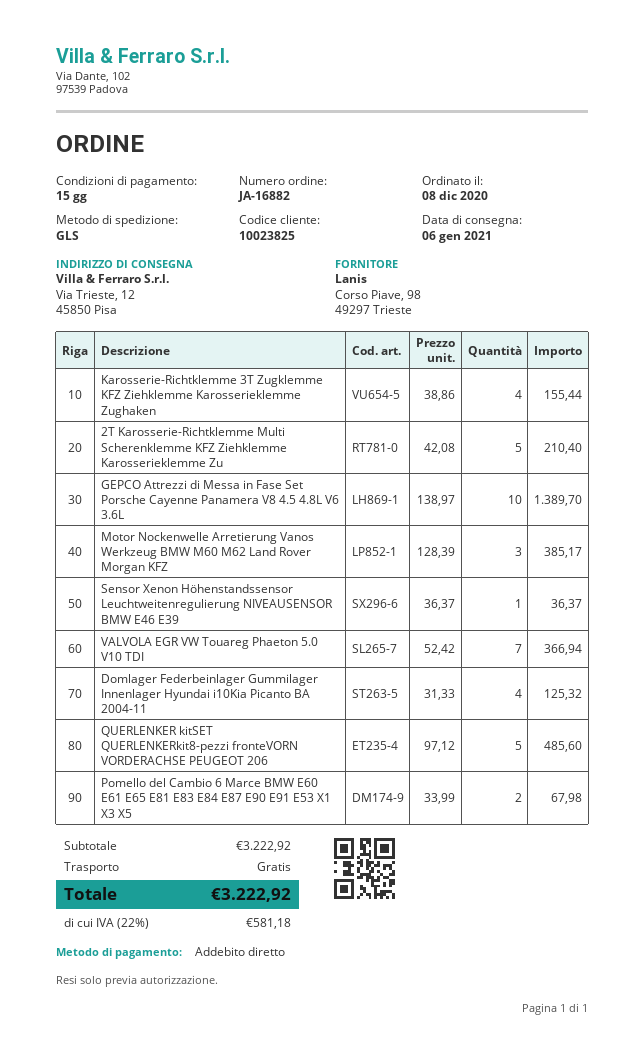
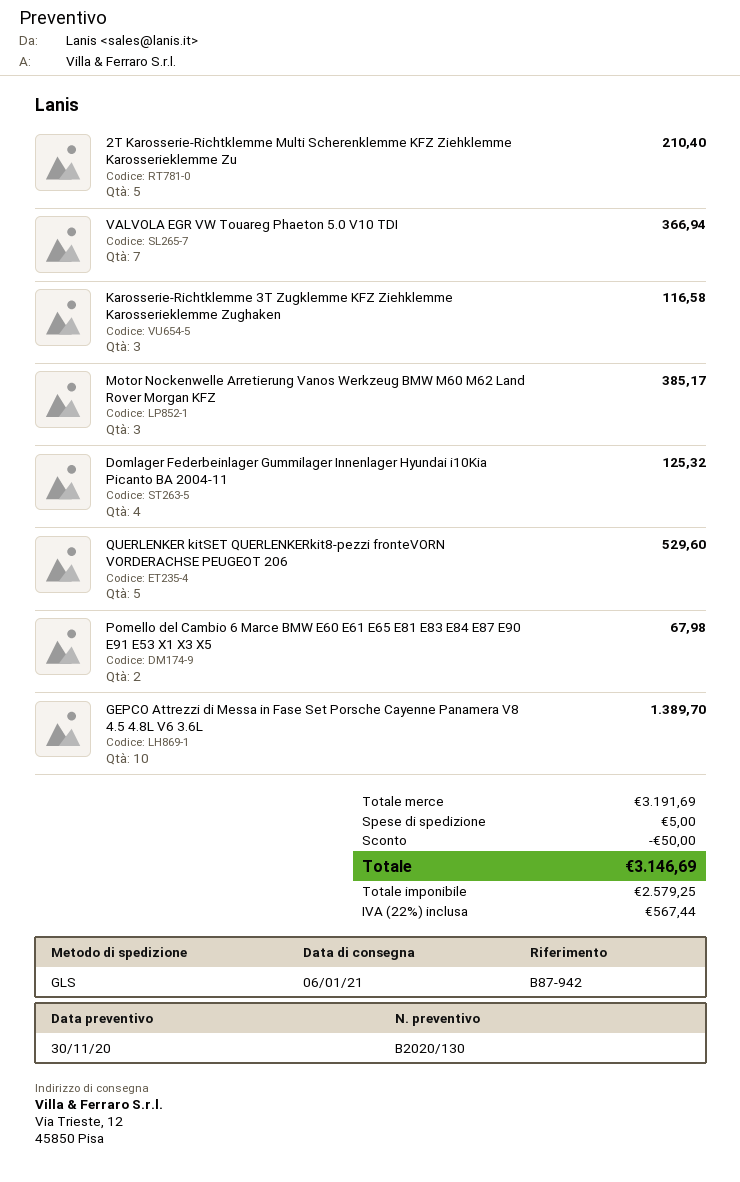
Karosserie-Richtklemme 3T Zugklemme KFZ Ziehklemme Karosserieklemme Zughaken: 4 for 155.44 -> 3 for 116.58
Sensor Xenon Höhenstandssensor Leuchtweitenregulierung NIVEAUSENSOR BMW E46 E39: 1 for 36.37 -> none
QUERLENKER kitSET QUERLENKERkit8-pezzi fronteVORN VORDERACHSE PEUGEOT 206: 5 for 485.60 -> 5 for 529.60
subtotal: 3222.92 -> 3191.69
discount: none -> 50.00
shipping: 0.00 -> 5.00
tax: 22% = 581.18 -> 22% = 567.44
total: 3222.92 -> 3146.69

